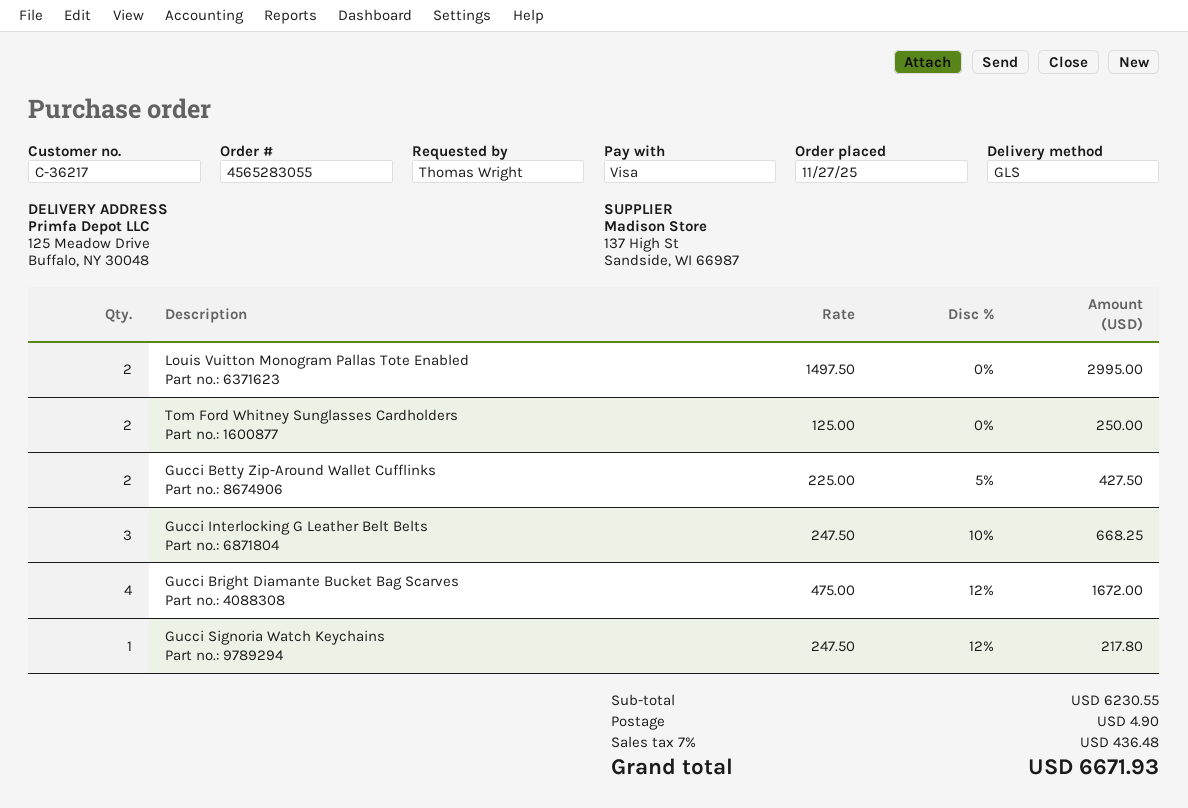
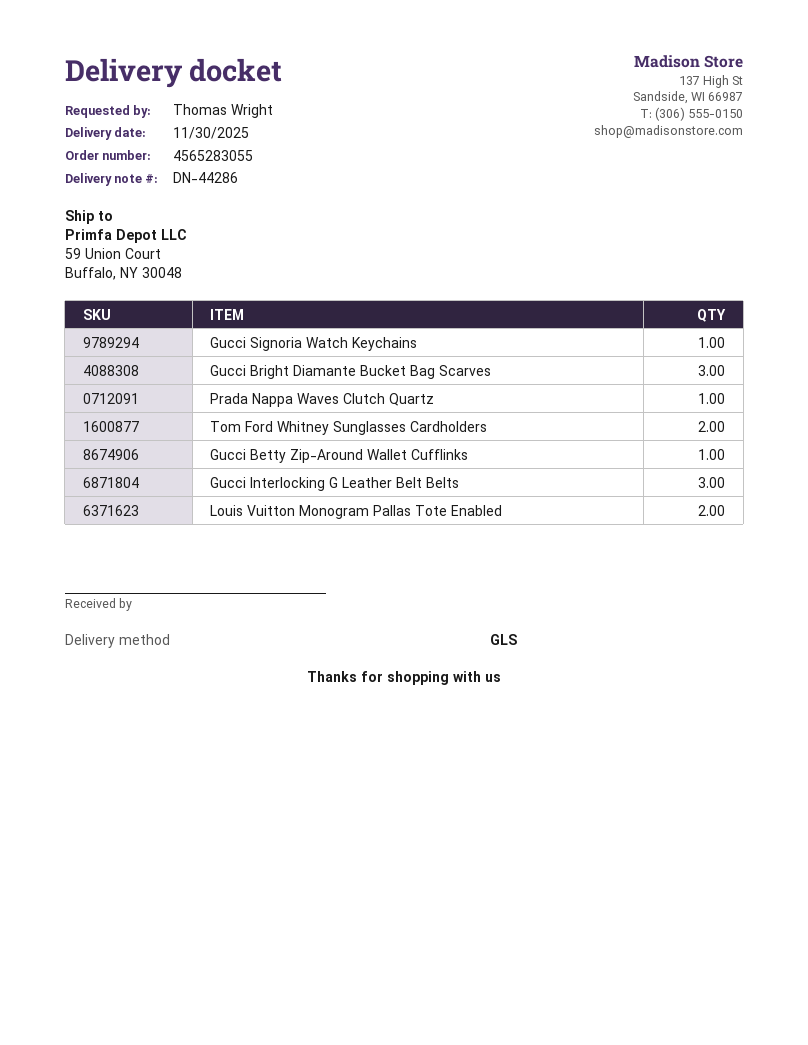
ship to: 125 Meadow Drive, Buffalo, NY 30048 -> 59 Union Court, Buffalo, NY 30048
Gucci Betty Zip-Around Wallet Cufflinks: 2 -> 1
Gucci Bright Diamante Bucket Bag Scarves: 4 -> 3
Prada Nappa Waves Clutch Quartz: none -> 1

